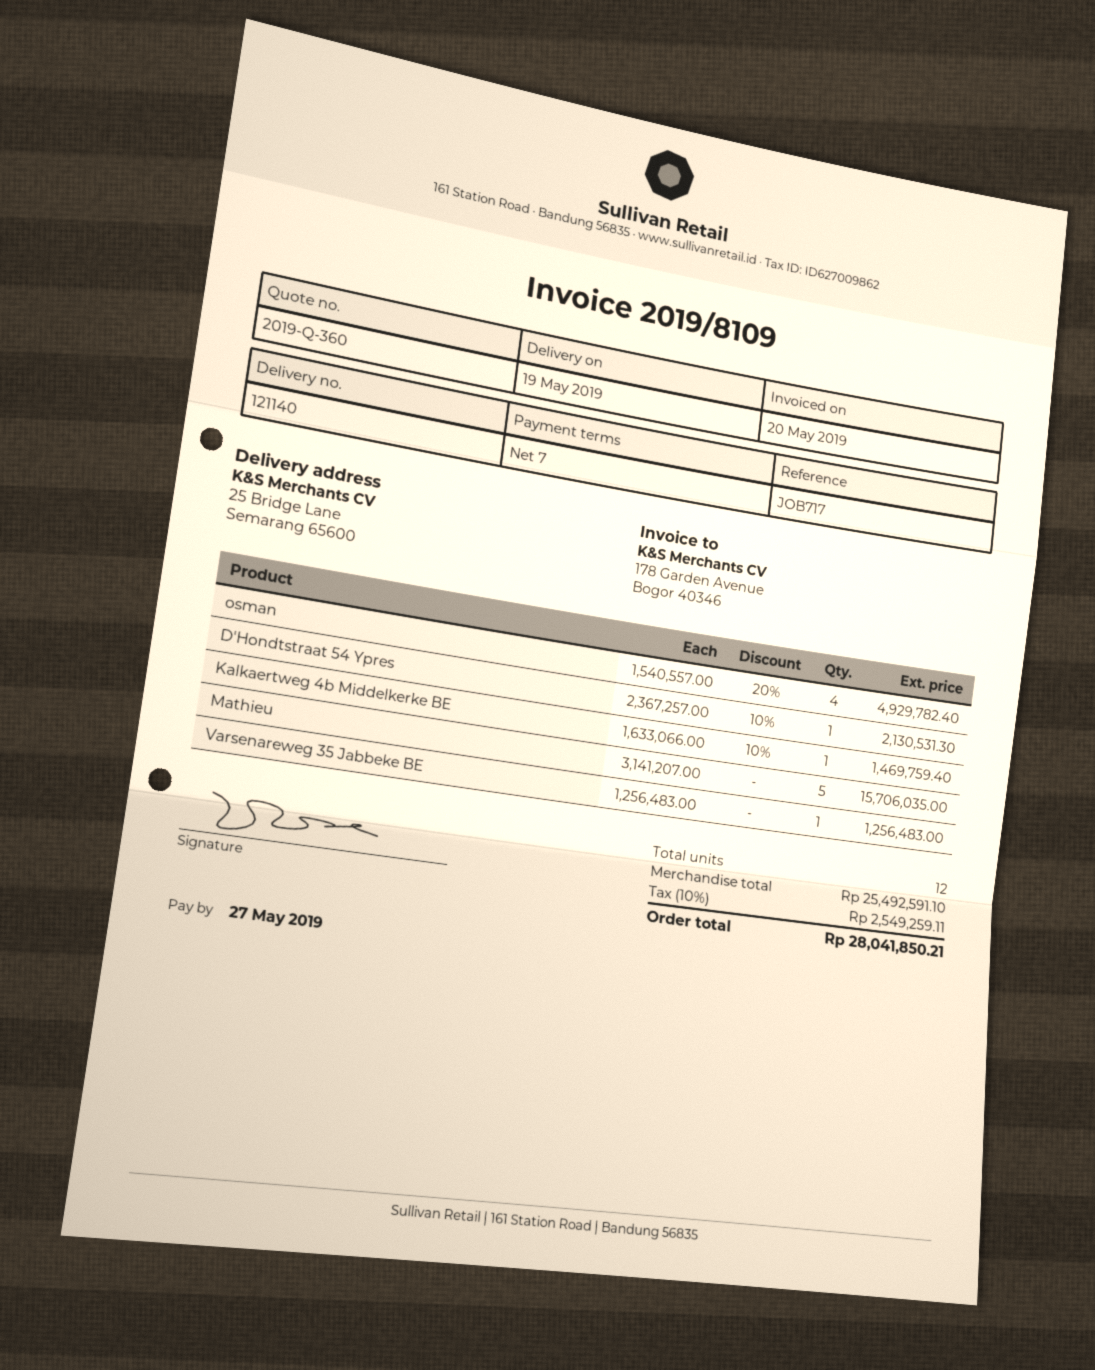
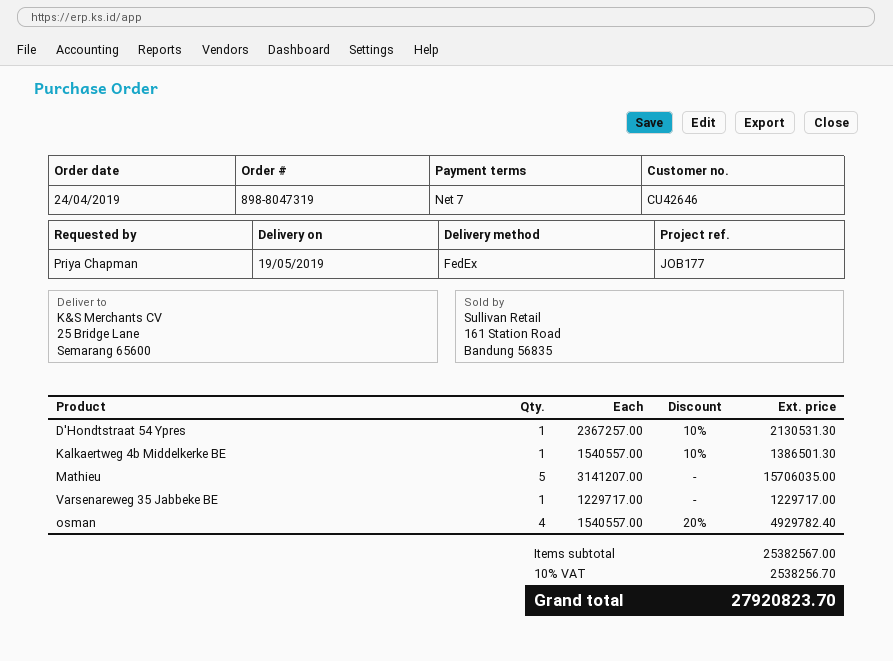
reference: JOB717 -> JOB177
Kalkaertweg 4b Middelkerke BE: 1 x 1633066.00 - 10% = 1469759.40 -> 1 x 1540557.00 - 10% = 1386501.30
Varsenareweg 35 Jabbeke BE: 1 x 1256483.00 = 1256483.00 -> 1 x 1229717.00 = 1229717.00
subtotal: 25492591.10 -> 25382567.00
tax: 10% = 2549259.11 -> 10% = 2538256.70
total: 28041850.21 -> 27920823.70

